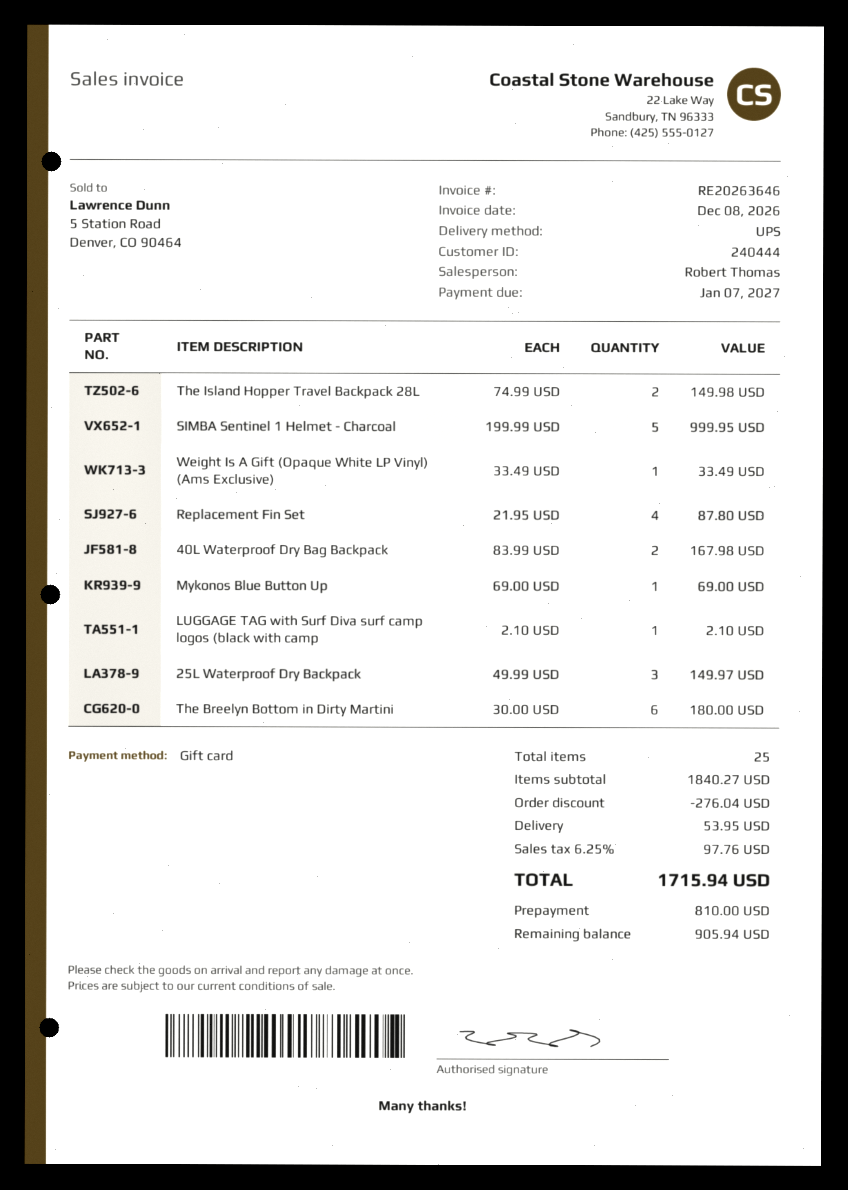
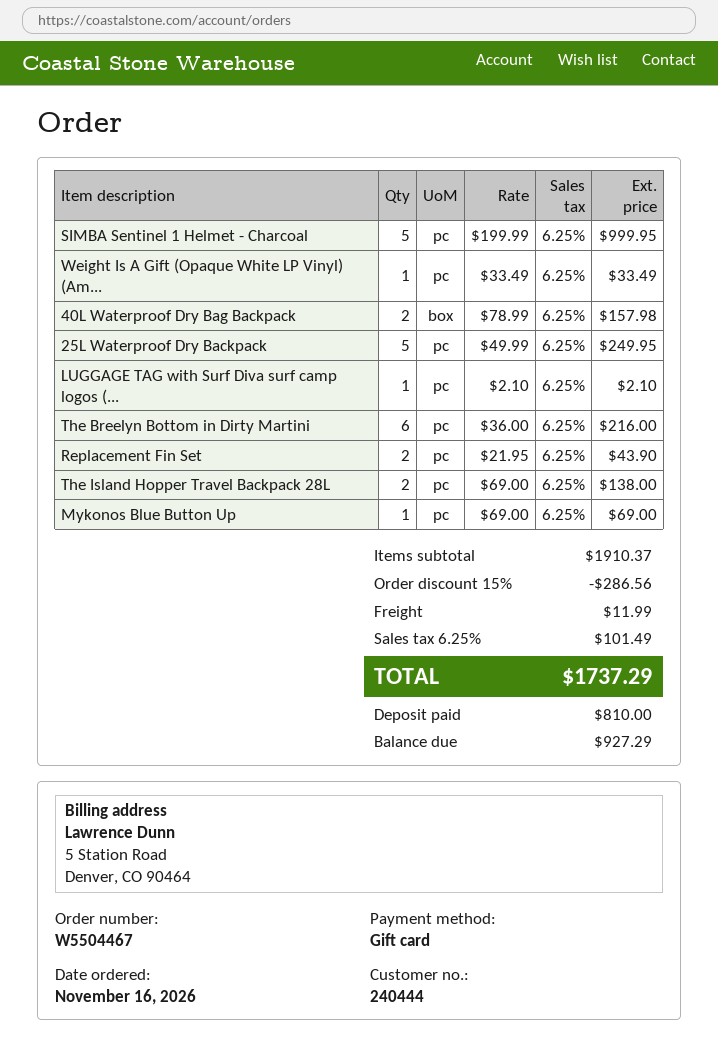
The Island Hopper Travel Backpack 28L: 2 x 74.99 = 149.98 -> 2 x 69.00 = 138.00
Replacement Fin Set: 4 x 21.95 = 87.80 -> 2 x 21.95 = 43.90
40L Waterproof Dry Bag Backpack: 2 x 83.99 = 167.98 -> 2 x 78.99 = 157.98
25L Waterproof Dry Backpack: 3 x 49.99 = 149.97 -> 5 x 49.99 = 249.95
The Breelyn Bottom in Dirty Martini: 6 x 30.00 = 180.00 -> 6 x 36.00 = 216.00
subtotal: 1840.27 -> 1910.37
discount: 276.04 -> 286.56
shipping: 53.95 -> 11.99
tax: 6.25% = 97.76 -> 6.25% = 101.49
total: 1715.94 -> 1737.29
balance: 905.94 -> 927.29

